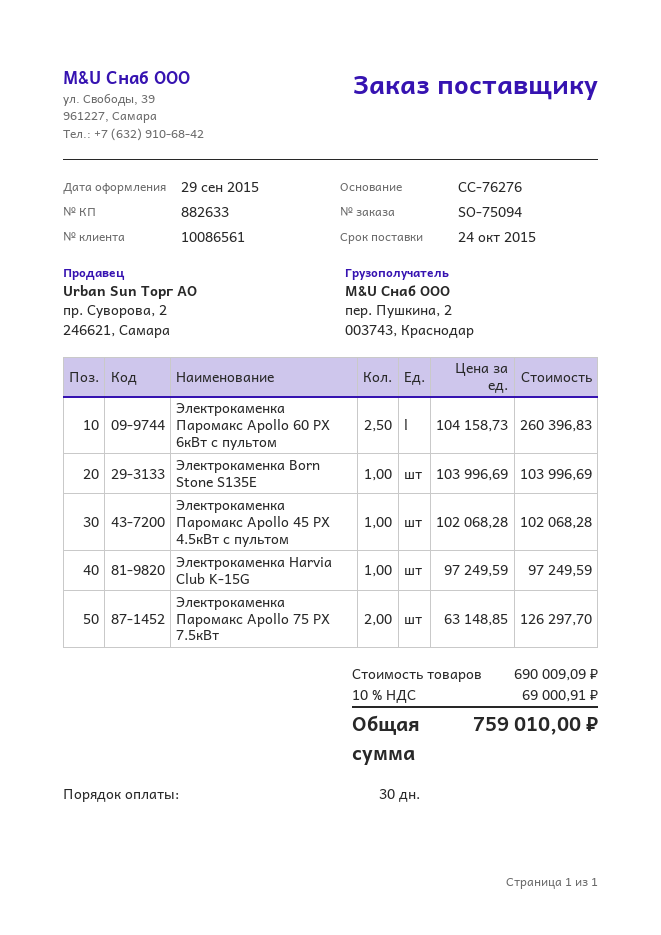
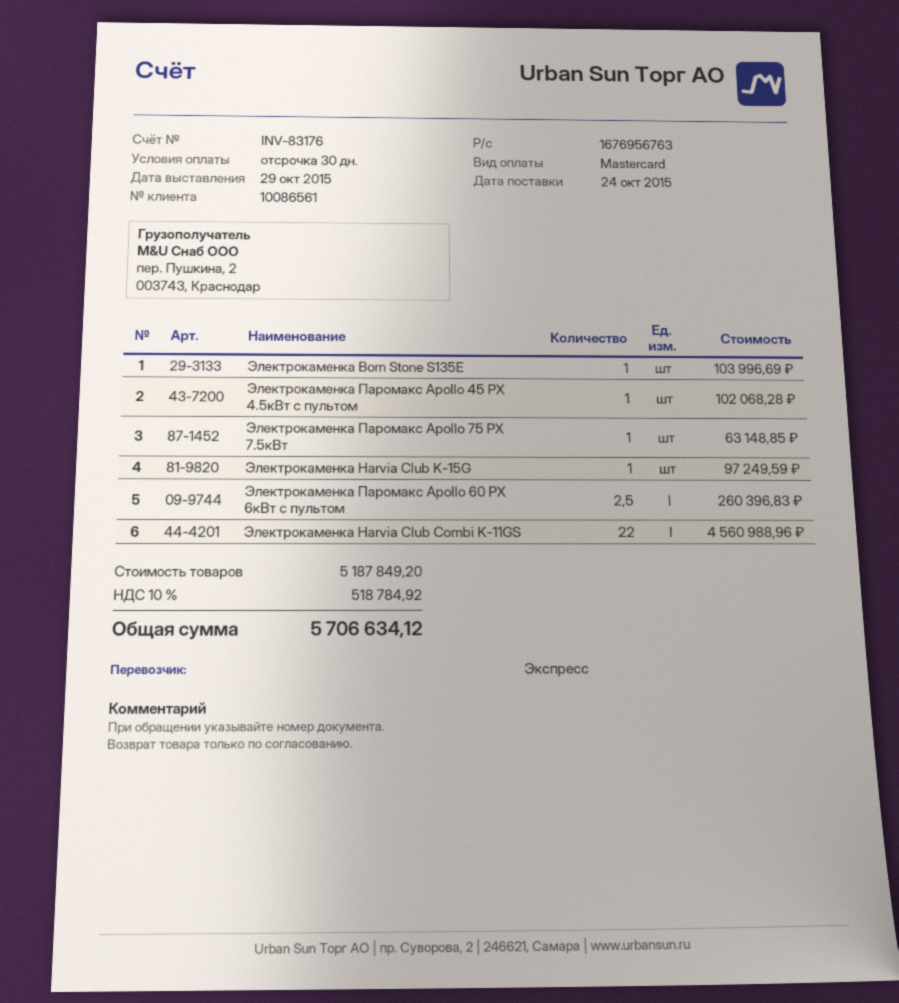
Электрокаменка Паромакс Apollo 75 PX 7.5кВт: 2 for 126297.70 -> 1 for 63148.85
Электрокаменка Harvia Club Combi K-11GS: none -> 22 for 4560988.96
subtotal: 690009.09 -> 5187849.20
tax: 10% = 69000.91 -> 10% = 518784.92
total: 759010.00 -> 5706634.12

